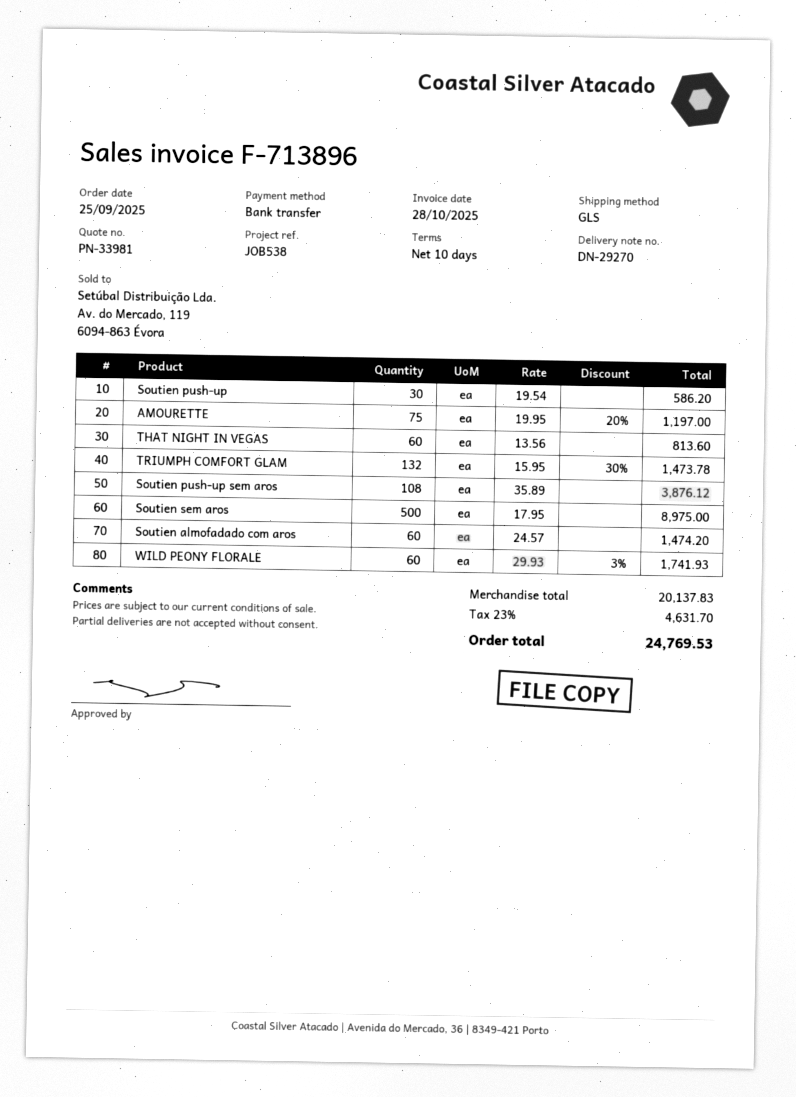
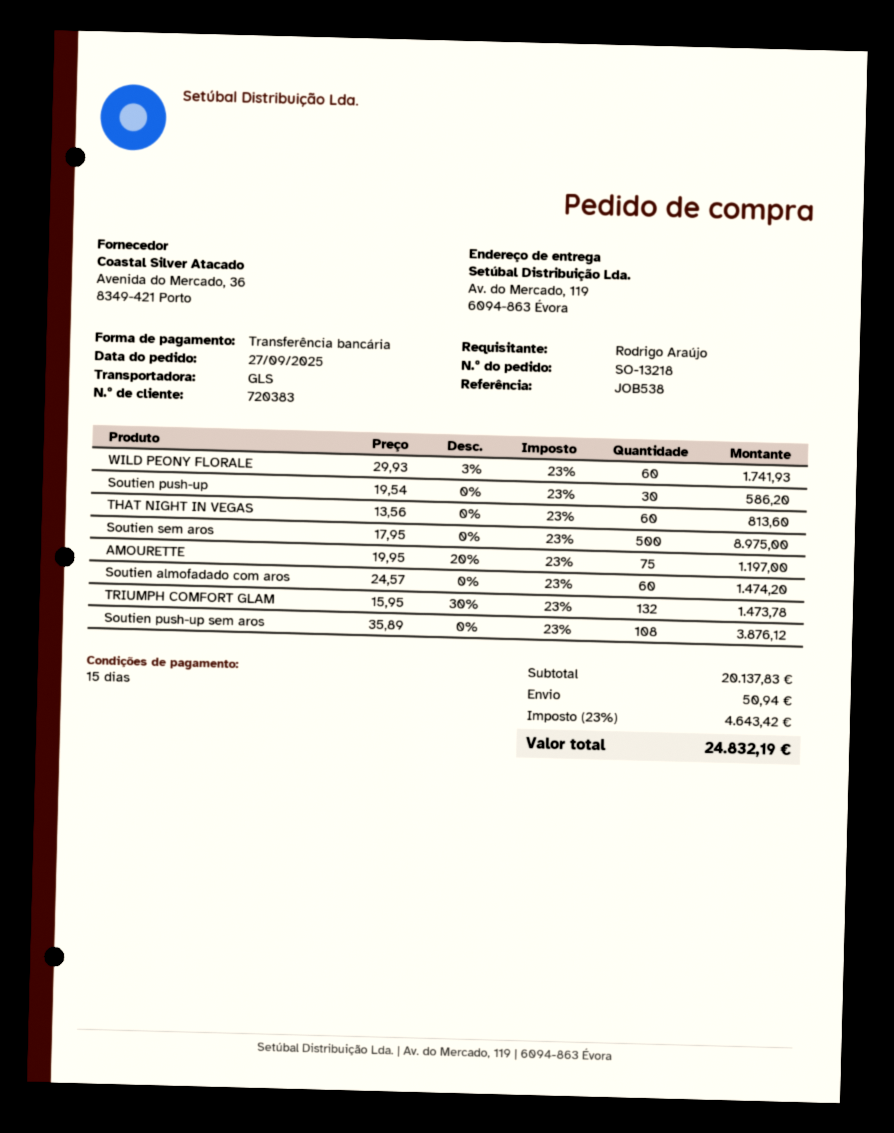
order date: 2025-09-25 -> 2025-09-27
payment terms: 10 days -> 15 days
shipping: none -> 50.94
tax: 23% = 4631.70 -> 23% = 4643.42
total: 24769.53 -> 24832.19

